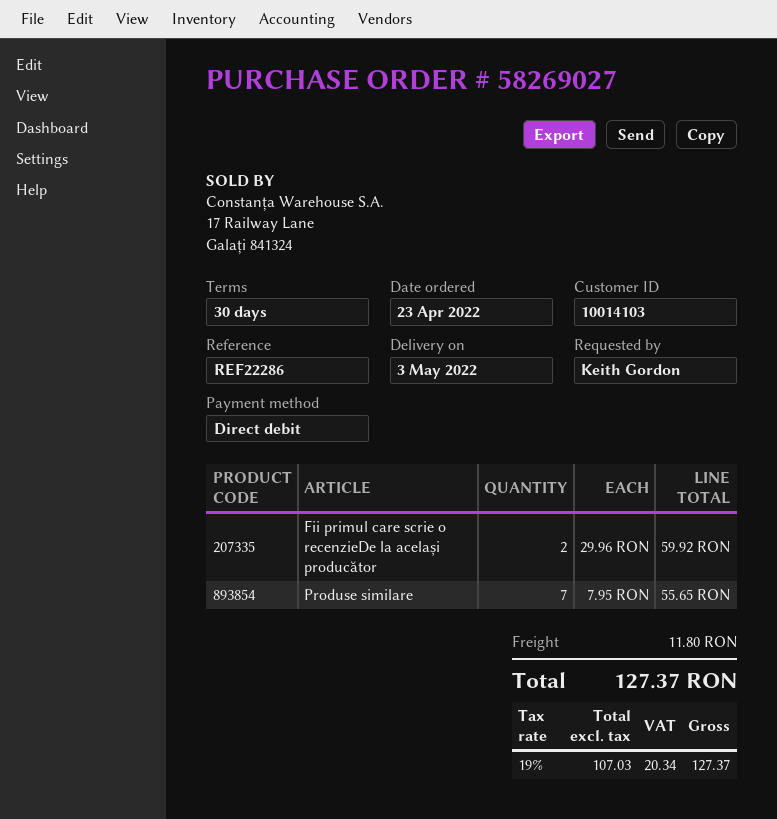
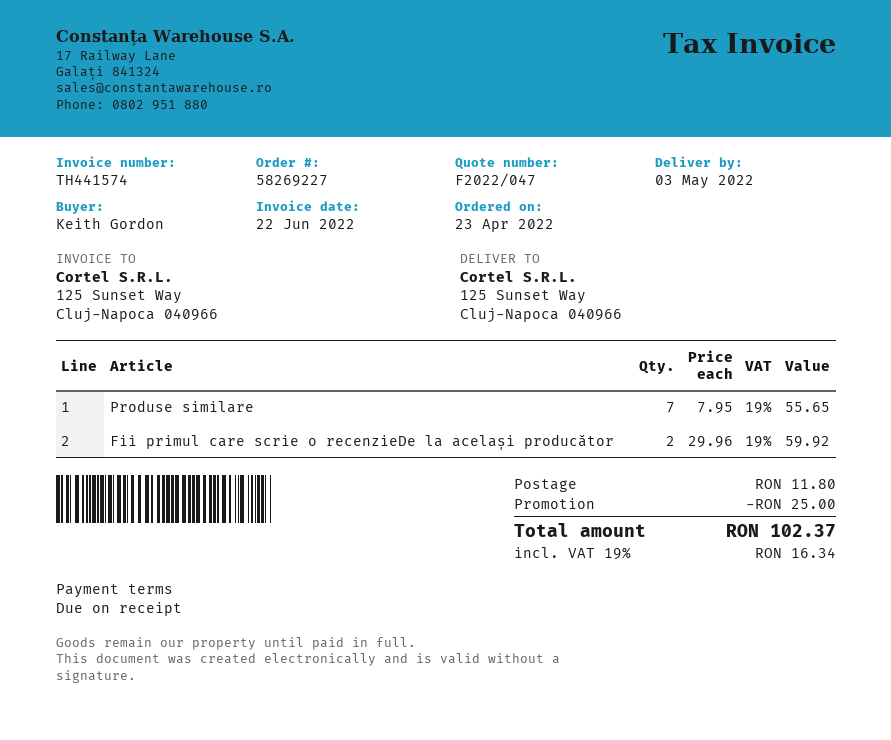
order number: 58269027 -> 58269227
payment terms: 30 days -> on receipt
discount: none -> 25.00
tax: 19% = 20.34 -> 19% = 16.34
total: 127.37 -> 102.37

